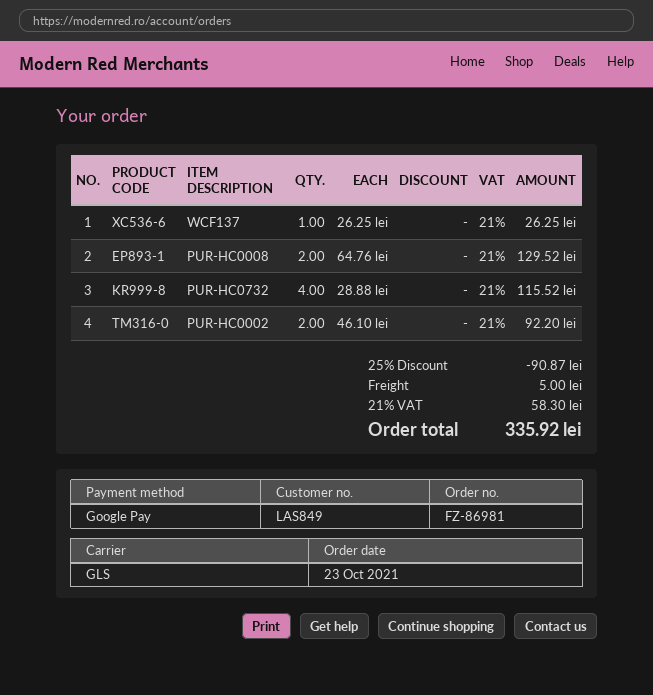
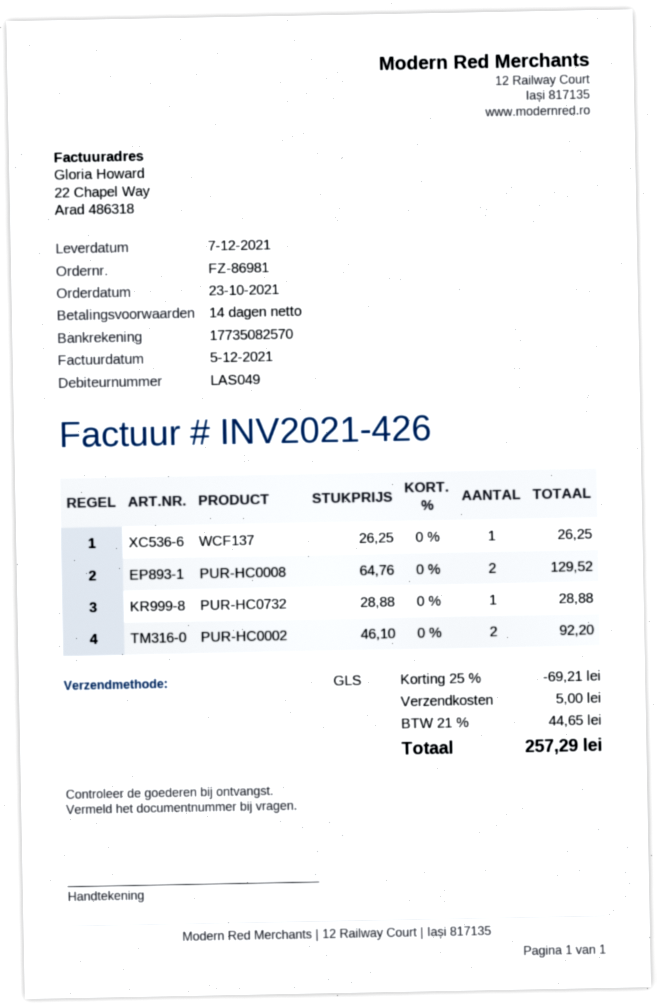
customer number: LAS849 -> LAS049
PUR-HC0732: 4 x 28.88 = 115.52 -> 1 x 28.88 = 28.88
discount: 25% = 90.87 -> 25% = 69.21
tax: 21% = 58.30 -> 21% = 44.65
total: 335.92 -> 257.29

